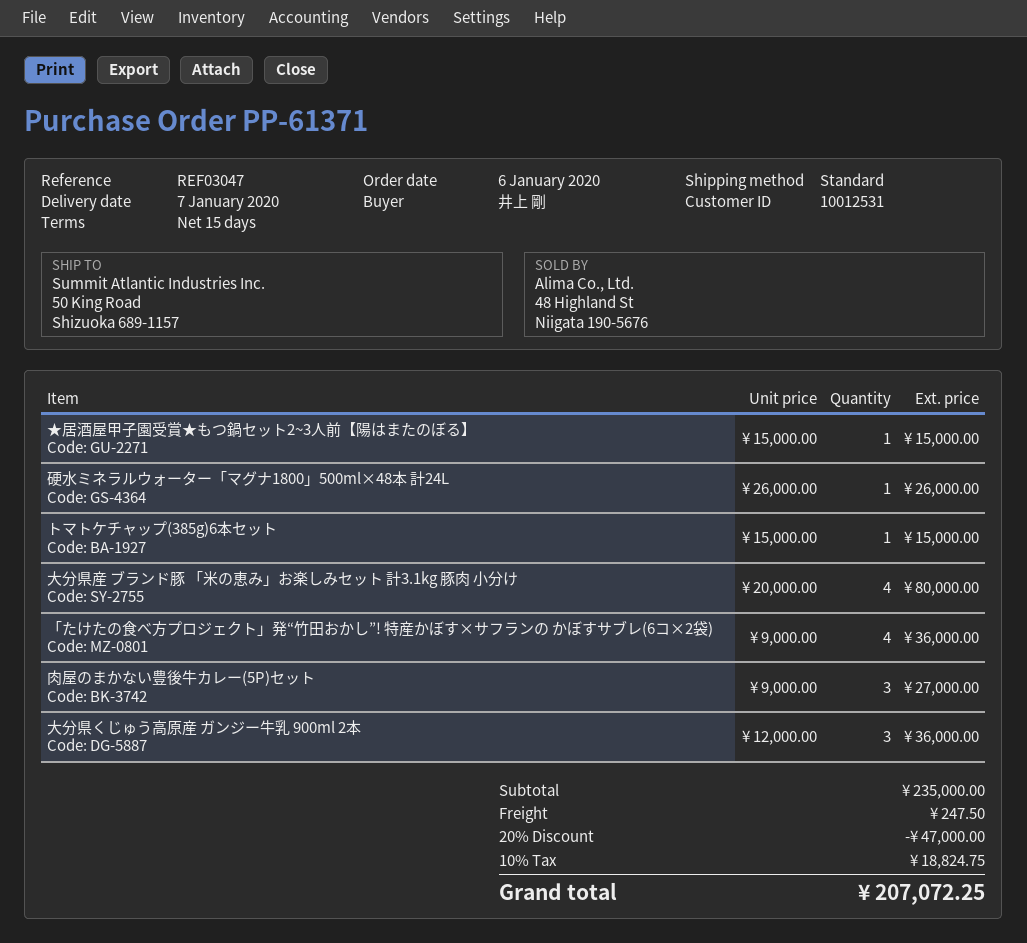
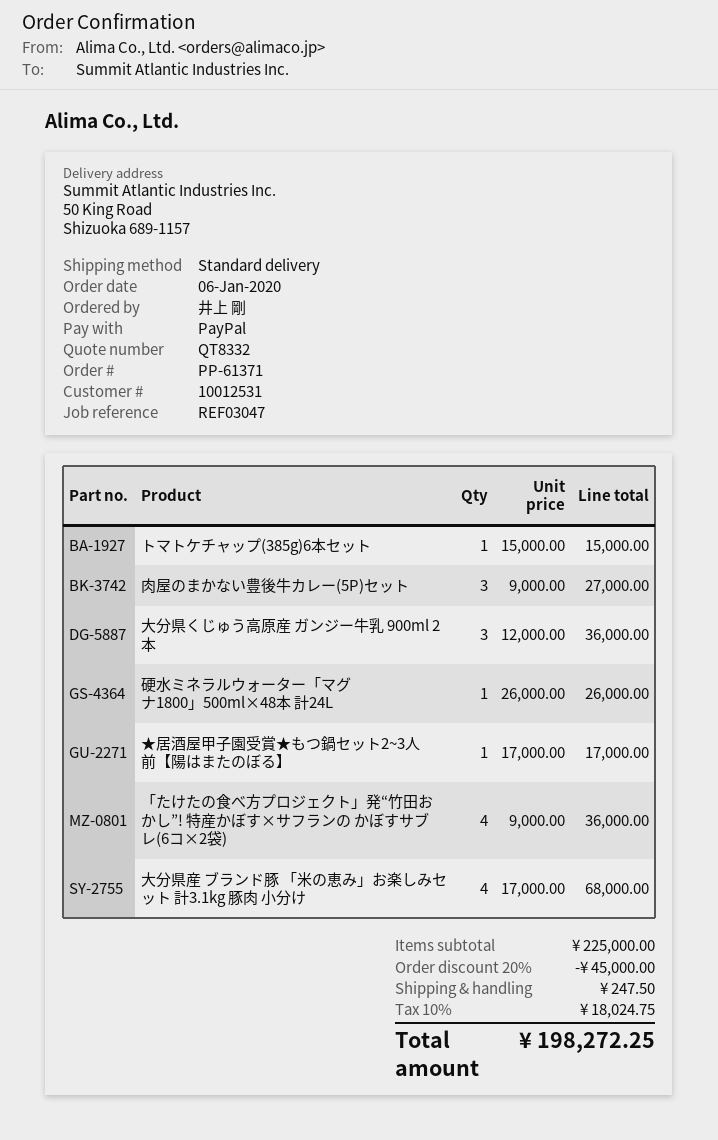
★居酒屋甲子園受賞★もつ鍋セット2~3人前【陽はまたのぼる】: 1 x 15000.00 = 15000.00 -> 1 x 17000.00 = 17000.00
大分県産 ブランド豚 「米の恵み」お楽しみセット 計3.1kg 豚肉 小分け: 4 x 20000.00 = 80000.00 -> 4 x 17000.00 = 68000.00
subtotal: 235000.00 -> 225000.00
discount: 20% = 47000.00 -> 20% = 45000.00
tax: 10% = 18824.75 -> 10% = 18024.75
total: 207072.25 -> 198272.25

